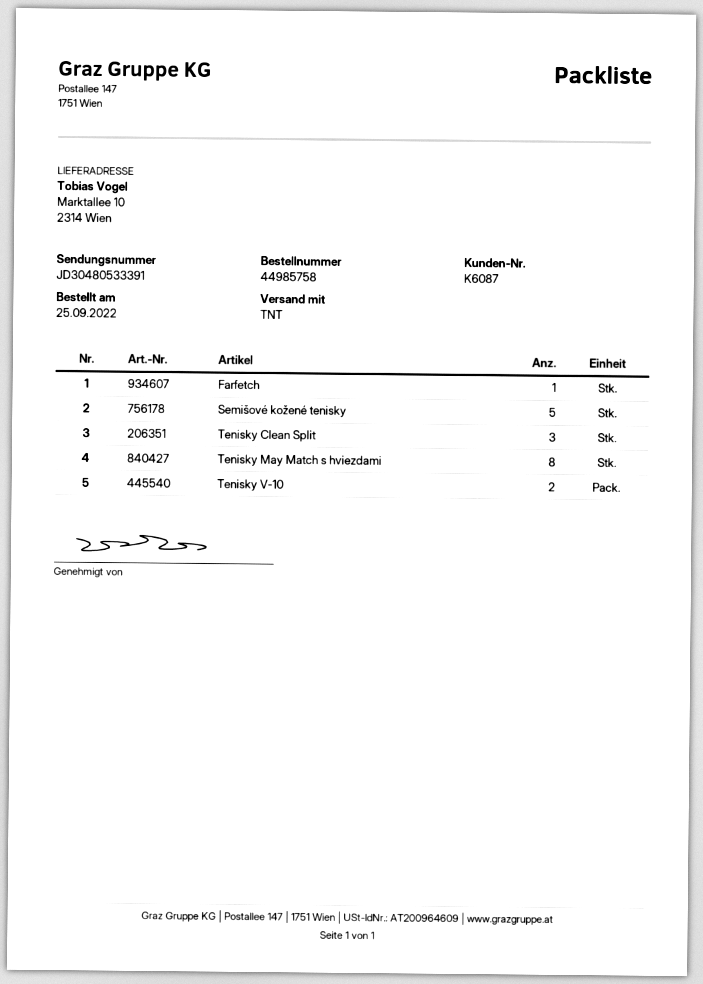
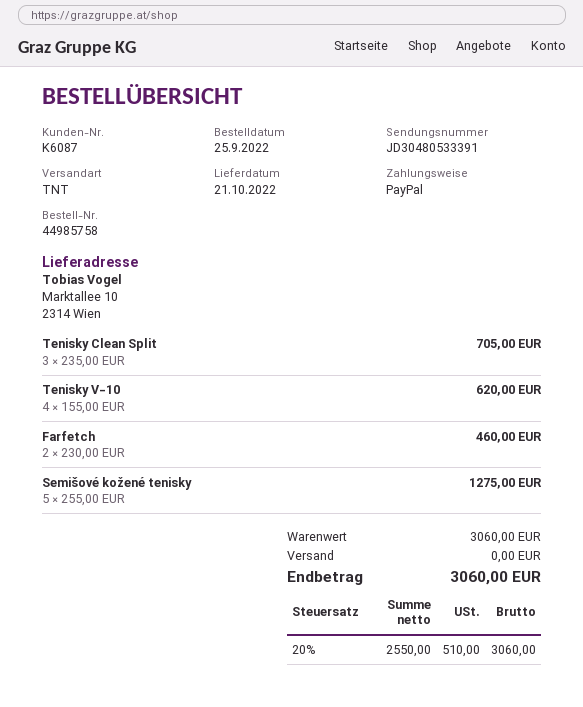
Farfetch: 1 -> 2
Tenisky May Match s hviezdami: 8 -> none
Tenisky V-10: 2 -> 4

